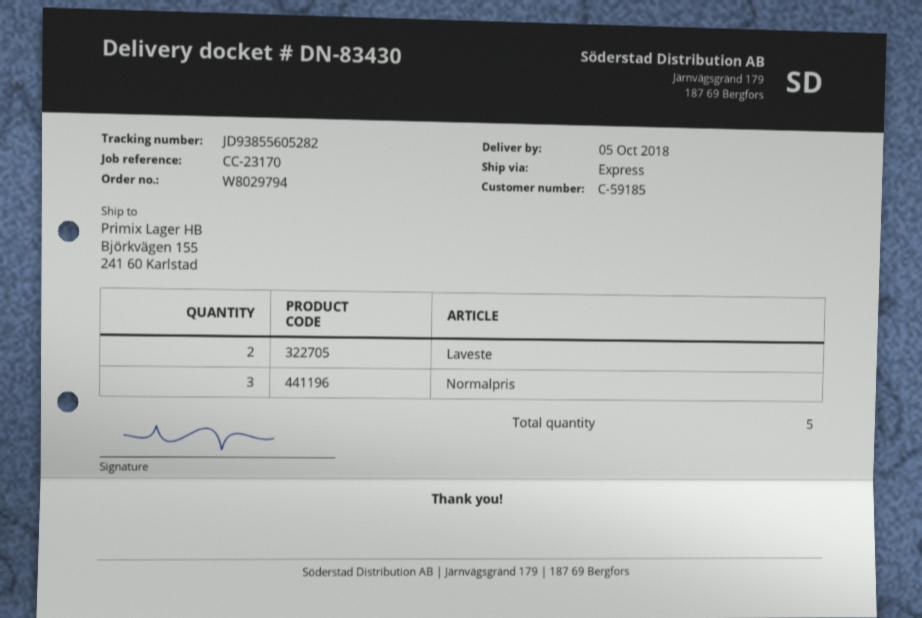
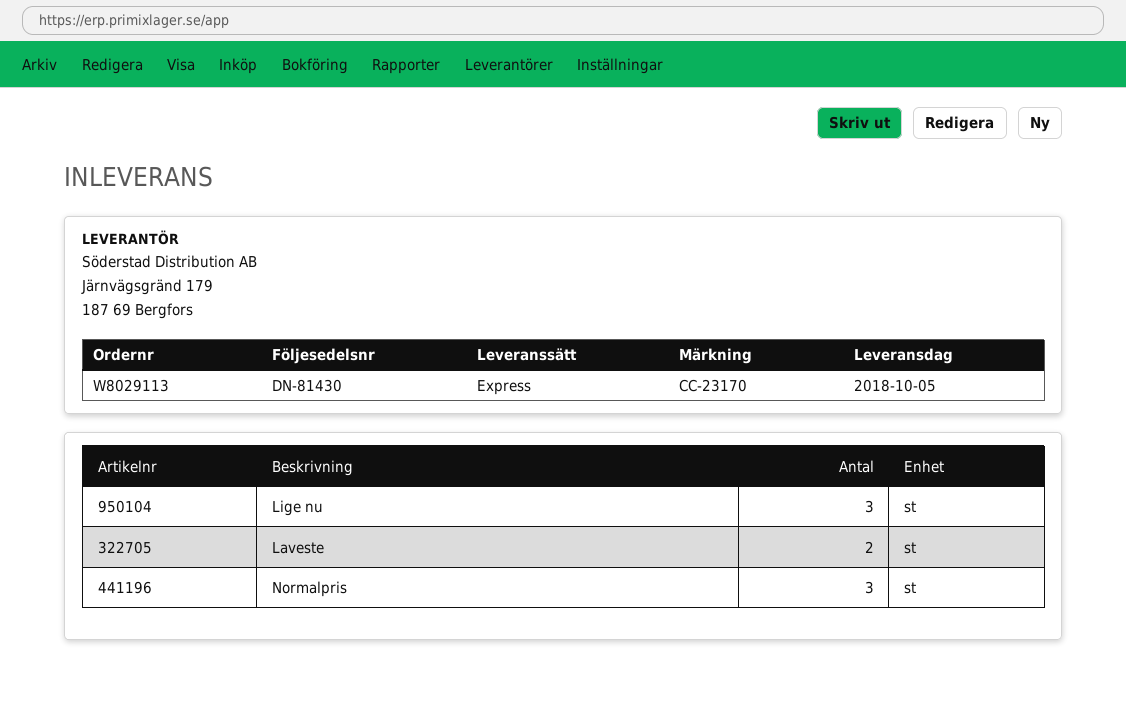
order number: W8029794 -> W8029113
delivery note number: DN-83430 -> DN-81430
Lige nu: none -> 3

